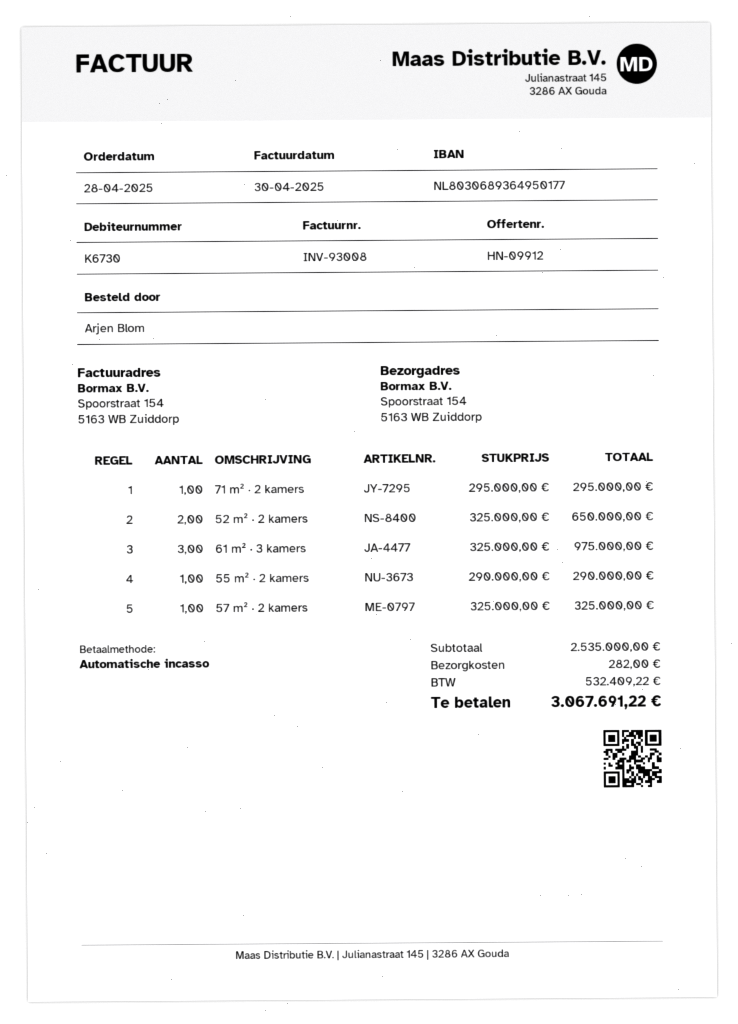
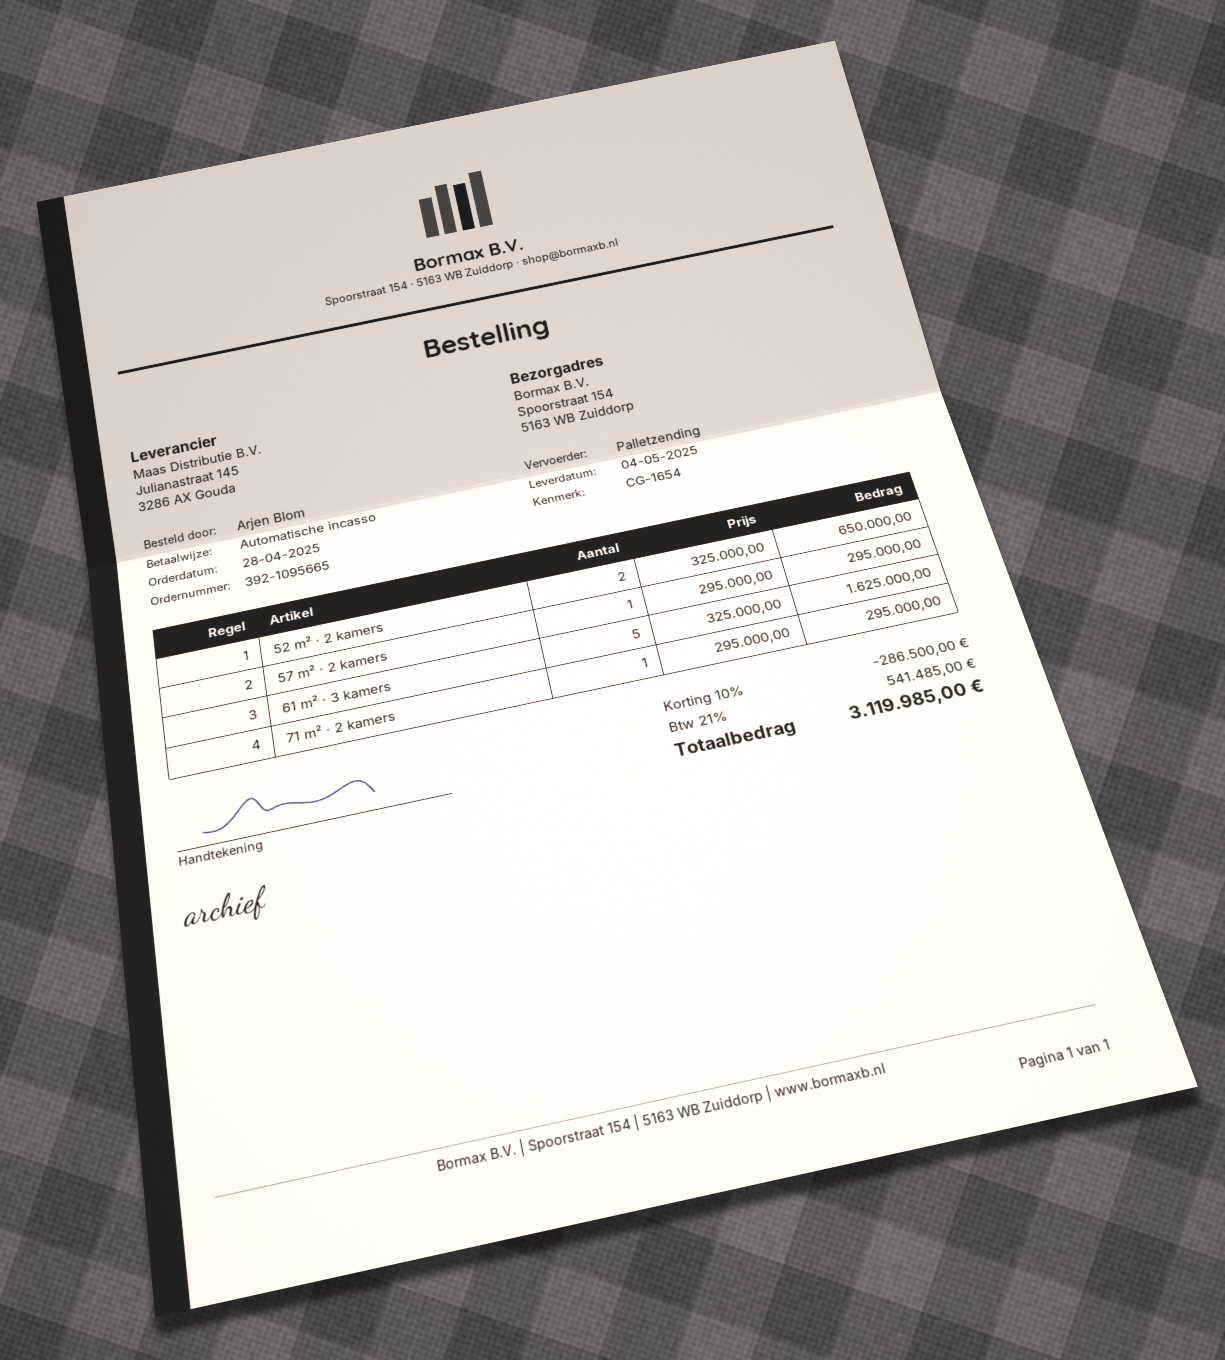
61 m² · 3 kamers: 3 x 325000.00 = 975000.00 -> 5 x 325000.00 = 1625000.00
55 m² · 2 kamers: 1 x 290000.00 = 290000.00 -> none
57 m² · 2 kamers: 1 x 325000.00 = 325000.00 -> 1 x 295000.00 = 295000.00
discount: none -> 10% = 286500.00
shipping: 282.00 -> none
tax: 532409.22 -> 541485.00
total: 3067691.22 -> 3119985.00

